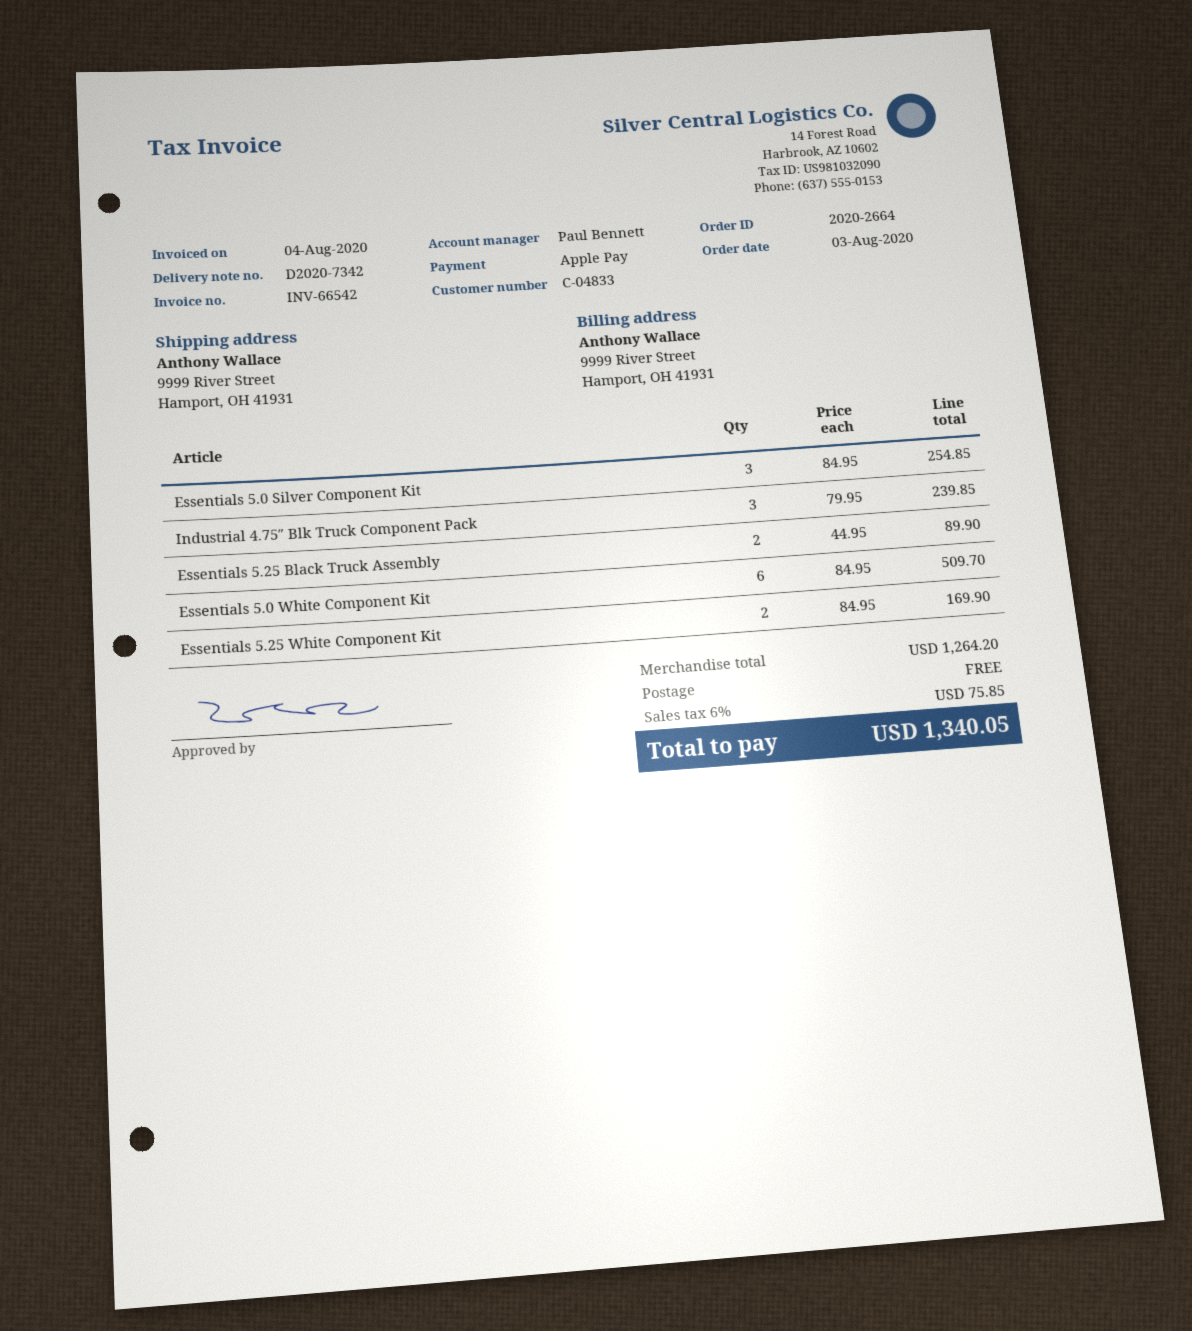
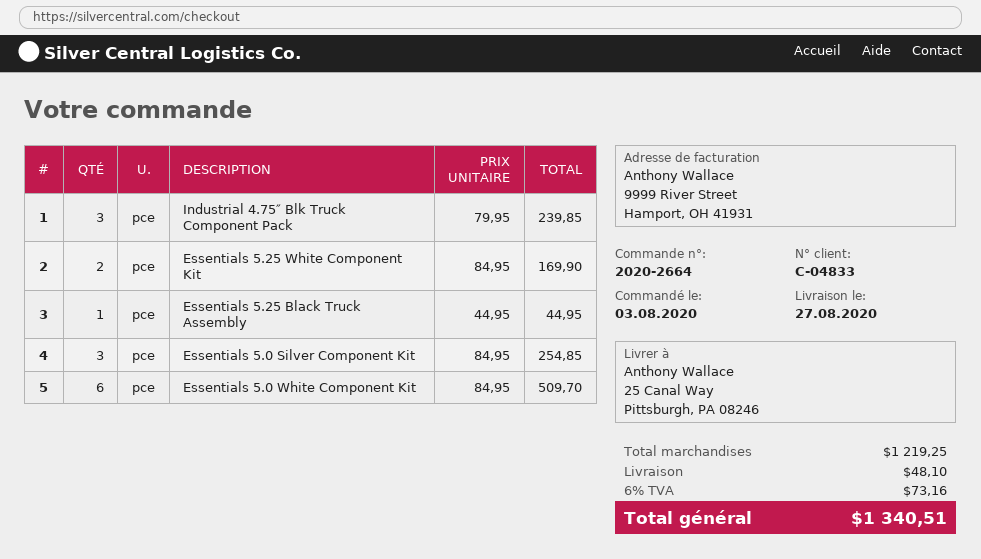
ship to: 9999 River Street, Hamport, OH 41931 -> 25 Canal Way, Pittsburgh, PA 08246
Essentials 5.25 Black Truck Assembly: 2 x 44.95 = 89.90 -> 1 x 44.95 = 44.95
subtotal: 1264.20 -> 1219.25
shipping: 0.00 -> 48.10
tax: 6% = 75.85 -> 6% = 73.16
total: 1340.05 -> 1340.51

